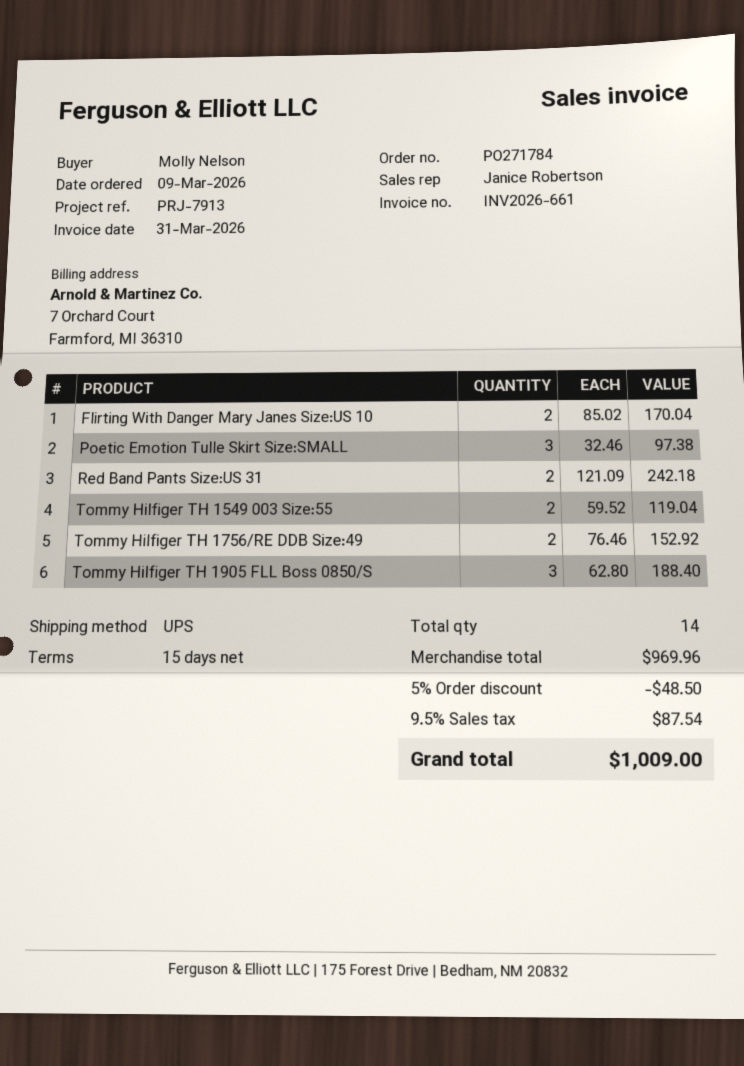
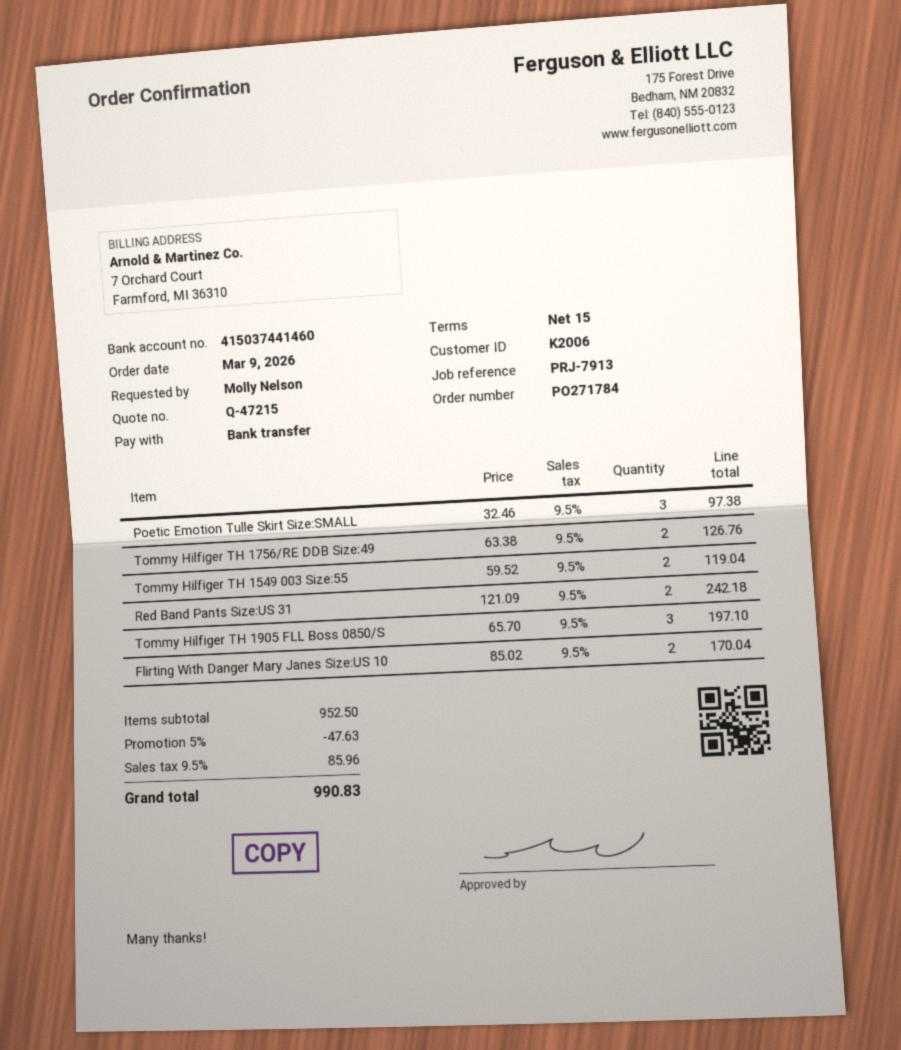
Tommy Hilfiger TH 1756/RE DDB Size:49: 2 x 76.46 = 152.92 -> 2 x 63.38 = 126.76
Tommy Hilfiger TH 1905 FLL Boss 0850/S: 3 x 62.80 = 188.40 -> 3 x 65.70 = 197.10
subtotal: 969.96 -> 952.50
discount: 5% = 48.50 -> 5% = 47.63
tax: 9.5% = 87.54 -> 9.5% = 85.96
total: 1009.00 -> 990.83

